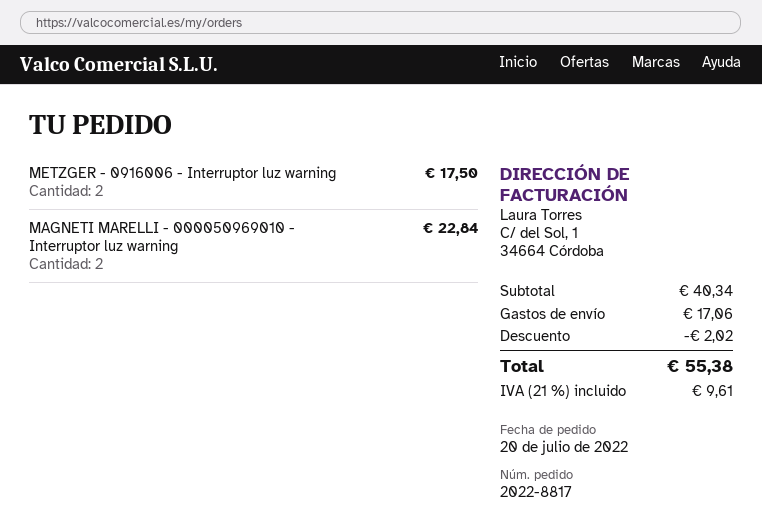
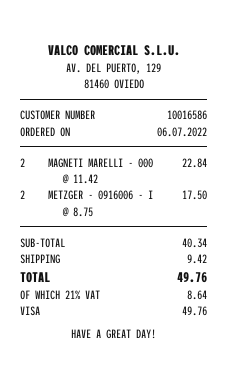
order date: 2022-07-20 -> 2022-07-06
discount: 2.02 -> none
shipping: 17.06 -> 9.42
tax: 21% = 9.61 -> 21% = 8.64
total: 55.38 -> 49.76

